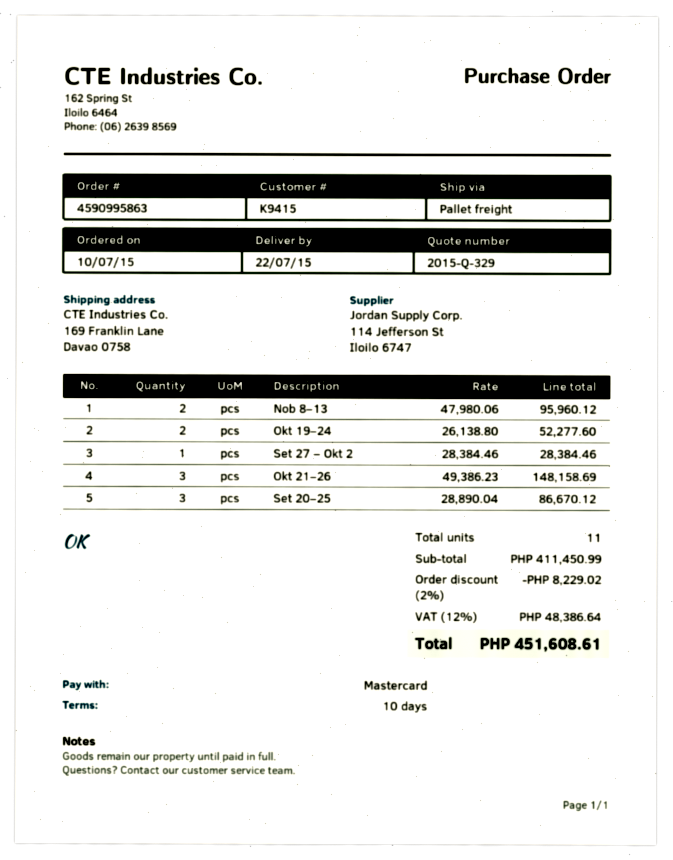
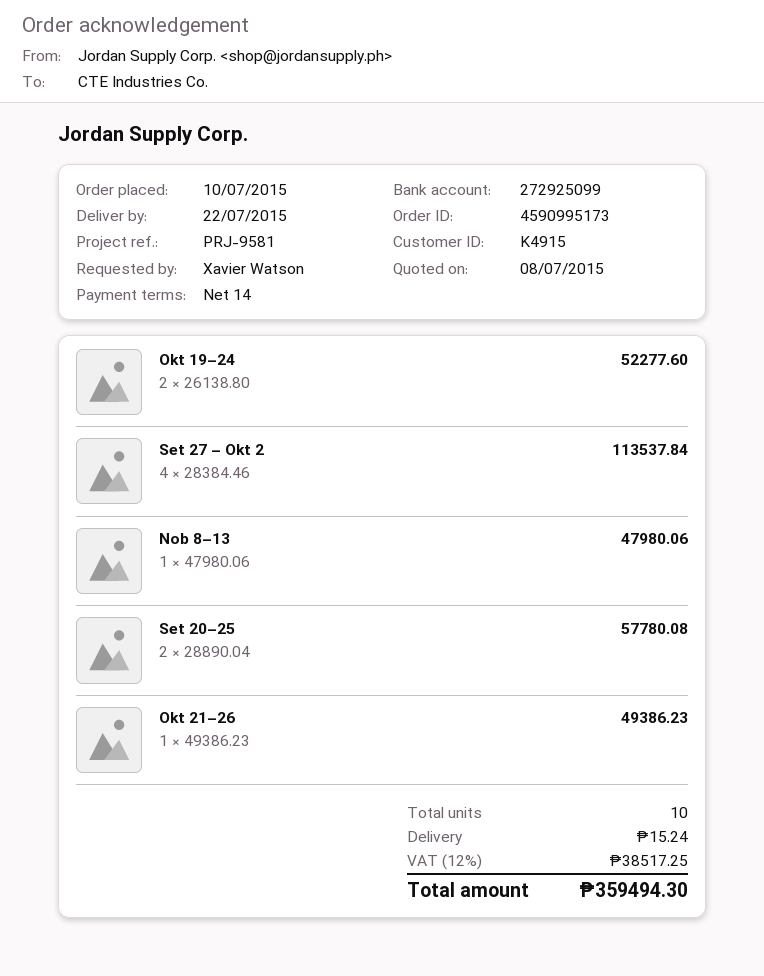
order number: 4590995863 -> 4590995173
payment terms: 10 days -> 14 days
customer number: K9415 -> K4915
Nob 8–13: 2 x 47980.06 = 95960.12 -> 1 x 47980.06 = 47980.06
Set 27 – Okt 2: 1 x 28384.46 = 28384.46 -> 4 x 28384.46 = 113537.84
Okt 21–26: 3 x 49386.23 = 148158.69 -> 1 x 49386.23 = 49386.23
Set 20–25: 3 x 28890.04 = 86670.12 -> 2 x 28890.04 = 57780.08
total quantity: 11 -> 10
discount: 2% = 8229.02 -> none
shipping: none -> 15.24
tax: 12% = 48386.64 -> 12% = 38517.25
total: 451608.61 -> 359494.30

